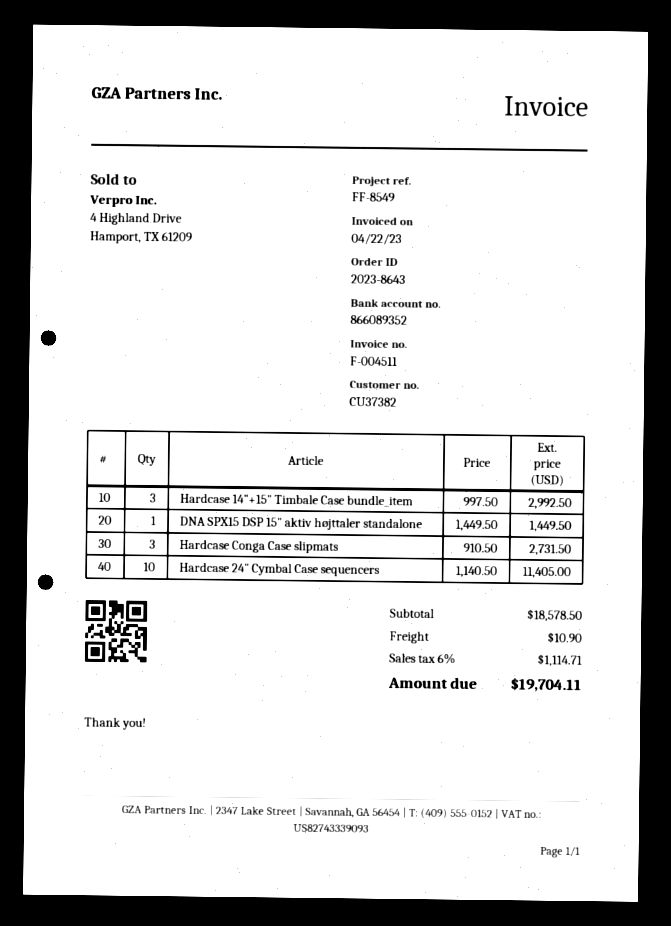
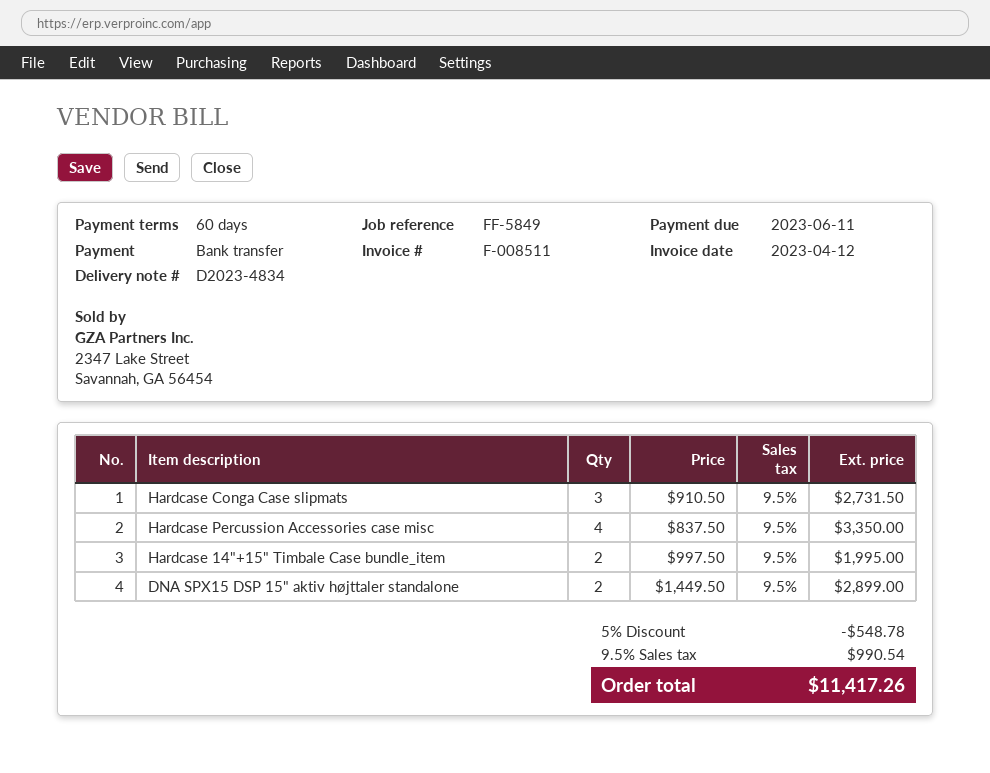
invoice number: F-004511 -> F-008511
invoice date: 2023-04-22 -> 2023-04-12
reference: FF-8549 -> FF-5849
Hardcase 14"+15" Timbale Case bundle_item: 3 x 997.50 = 2992.50 -> 2 x 997.50 = 1995.00
DNA SPX15 DSP 15" aktiv højttaler standalone: 1 x 1449.50 = 1449.50 -> 2 x 1449.50 = 2899.00
Hardcase 24" Cymbal Case sequencers: 10 x 1140.50 = 11405.00 -> none
Hardcase Percussion Accessories case misc: none -> 4 x 837.50 = 3350.00
discount: none -> 5% = 548.78
shipping: 10.90 -> none
tax: 6% = 1114.71 -> 9.5% = 990.54
total: 19704.11 -> 11417.26

